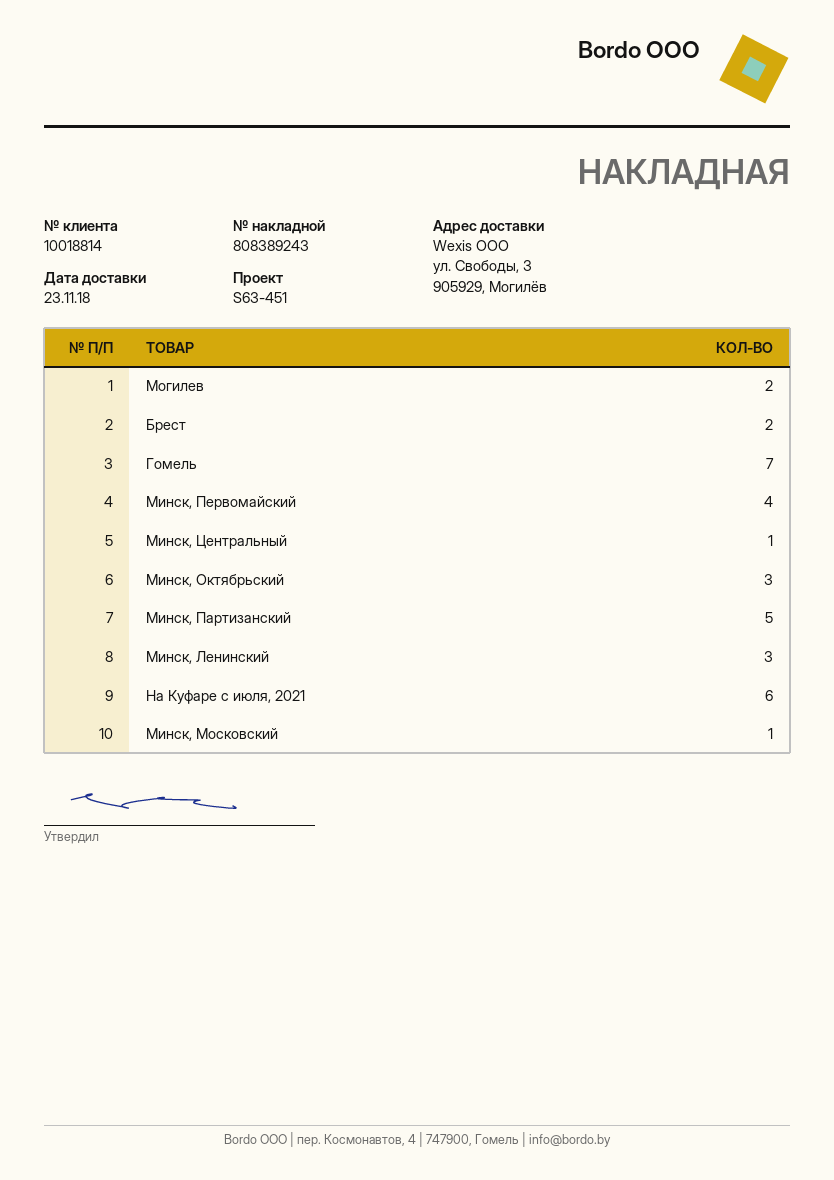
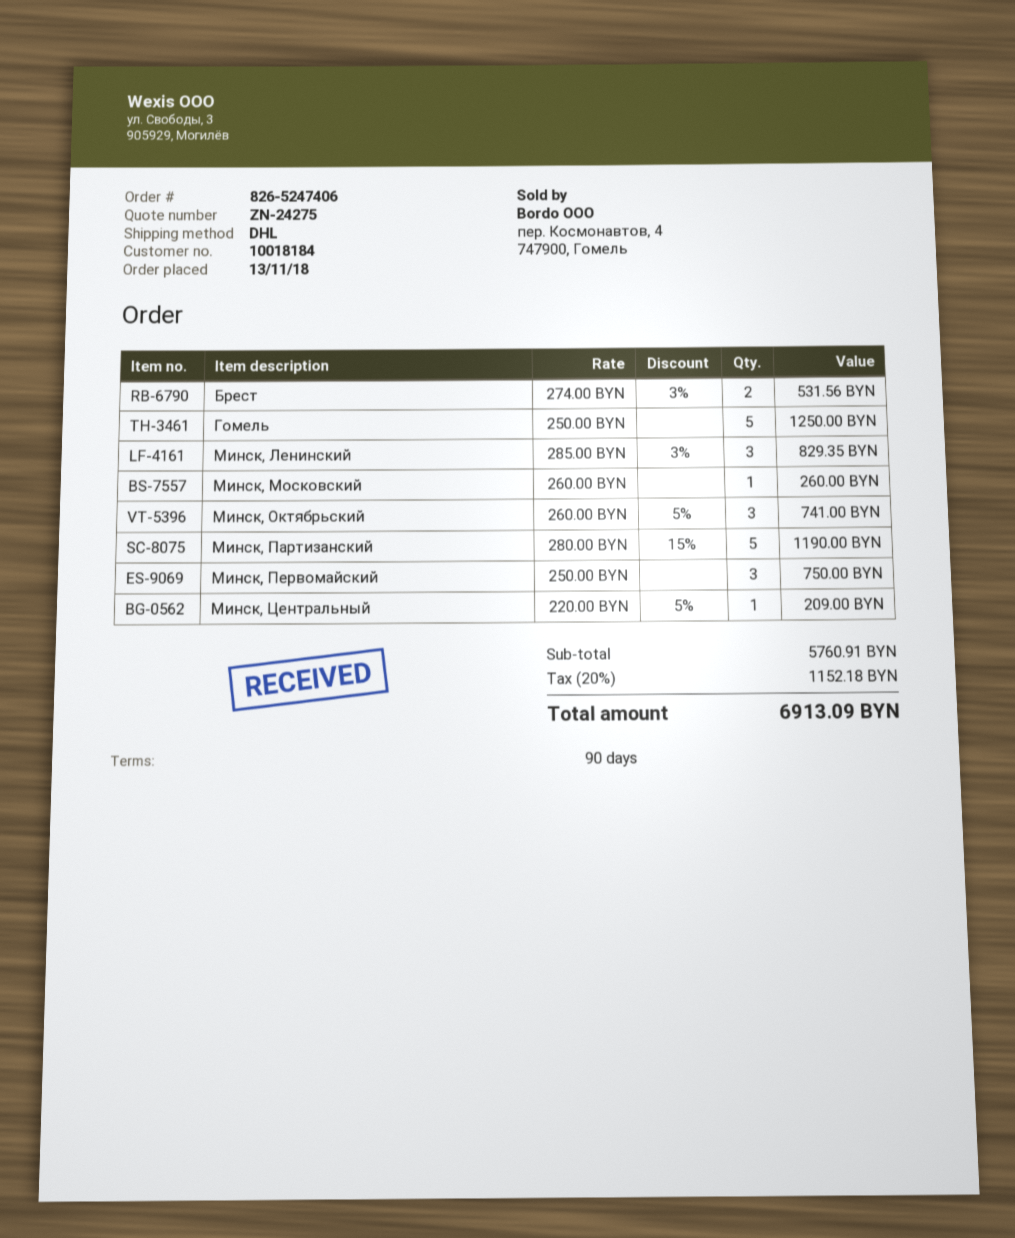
customer number: 10018814 -> 10018184
Могилев: 2 -> none
Гомель: 7 -> 5
Минск, Первомайский: 4 -> 3
На Куфаре с июля, 2021: 6 -> none

